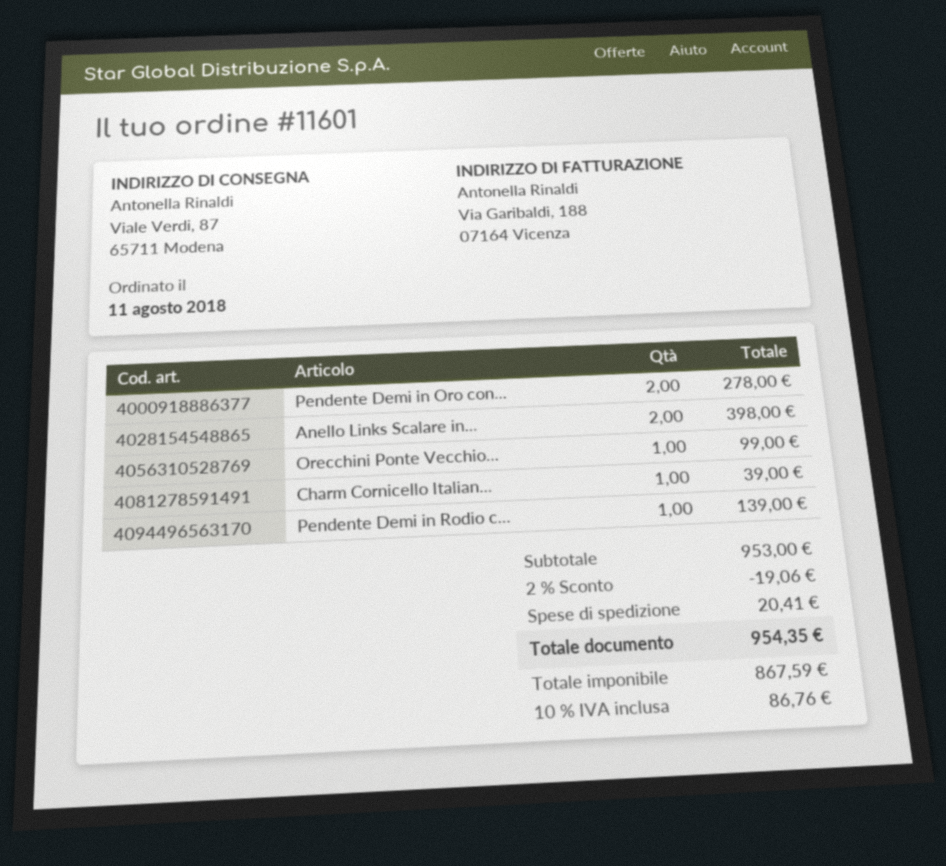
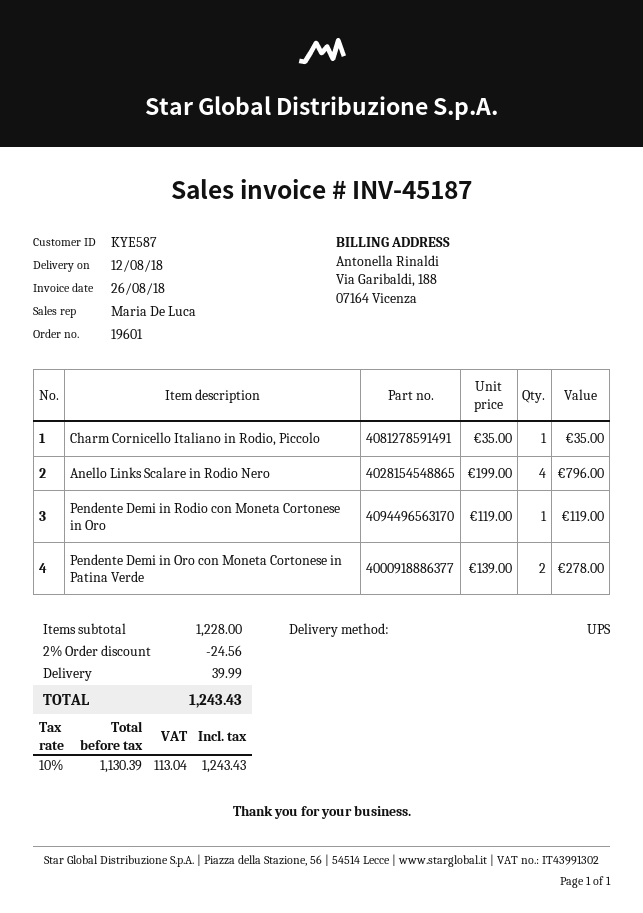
order number: 11601 -> 19601
Anello Links Scalare in...: 2 for 398.00 -> 4 for 796.00
Orecchini Ponte Vecchio...: 1 for 99.00 -> none
Charm Cornicello Italian...: 1 for 39.00 -> 1 for 35.00
Pendente Demi in Rodio c...: 1 for 139.00 -> 1 for 119.00
subtotal: 953.00 -> 1228.00
discount: 2% = 19.06 -> 2% = 24.56
shipping: 20.41 -> 39.99
net: 867.59 -> 1130.39
tax: 10% = 86.76 -> 10% = 113.04
total: 954.35 -> 1243.43

